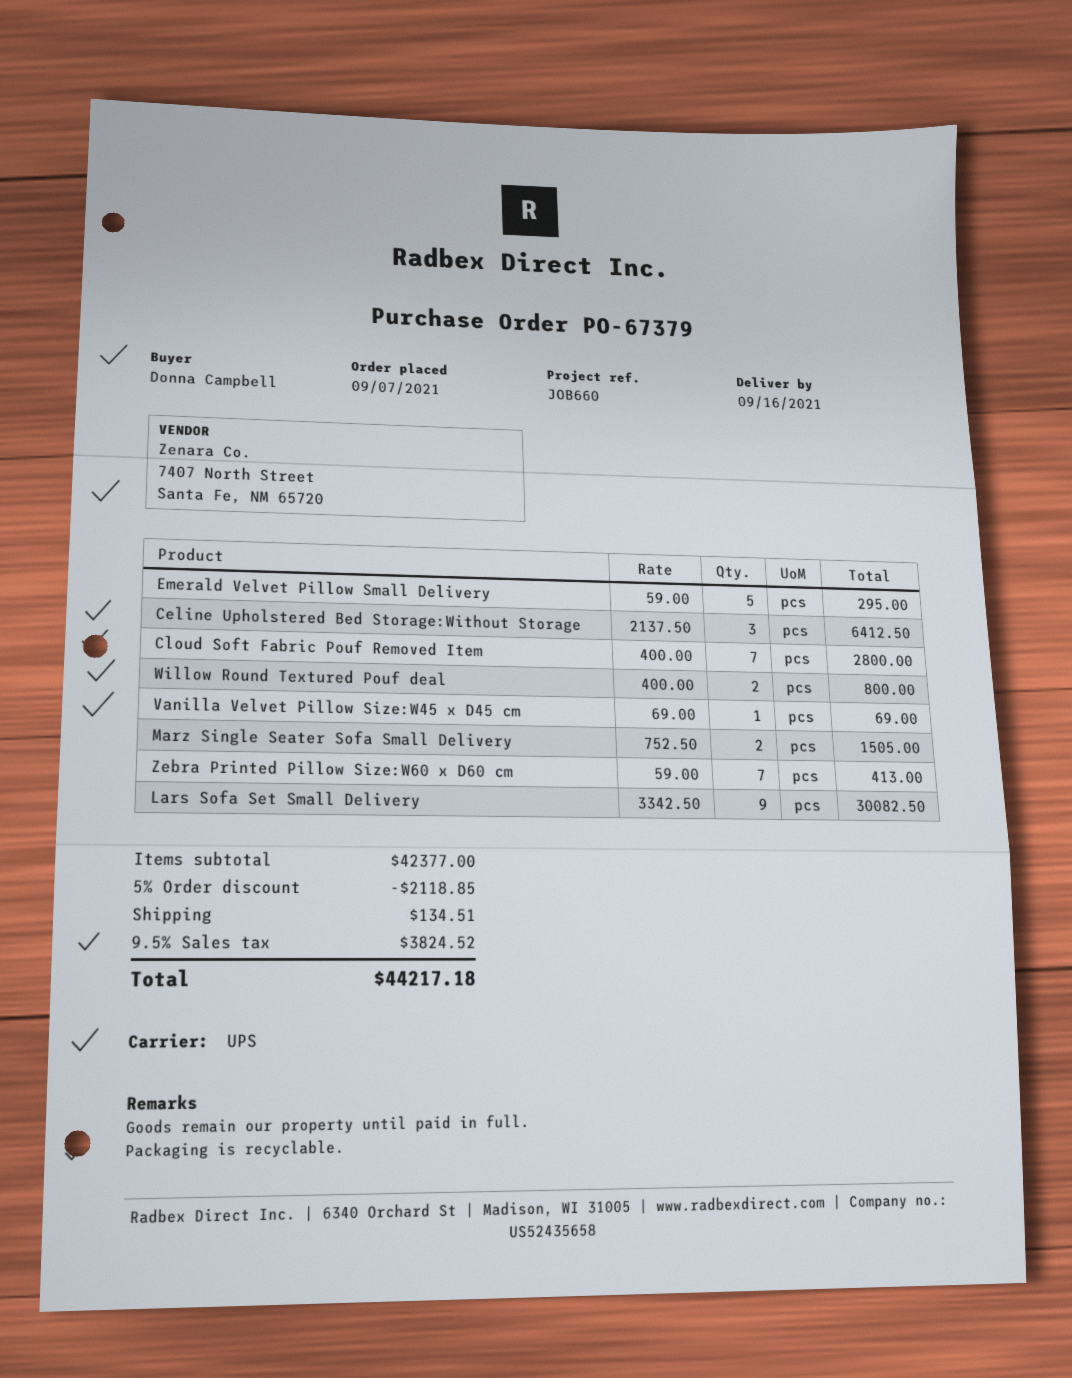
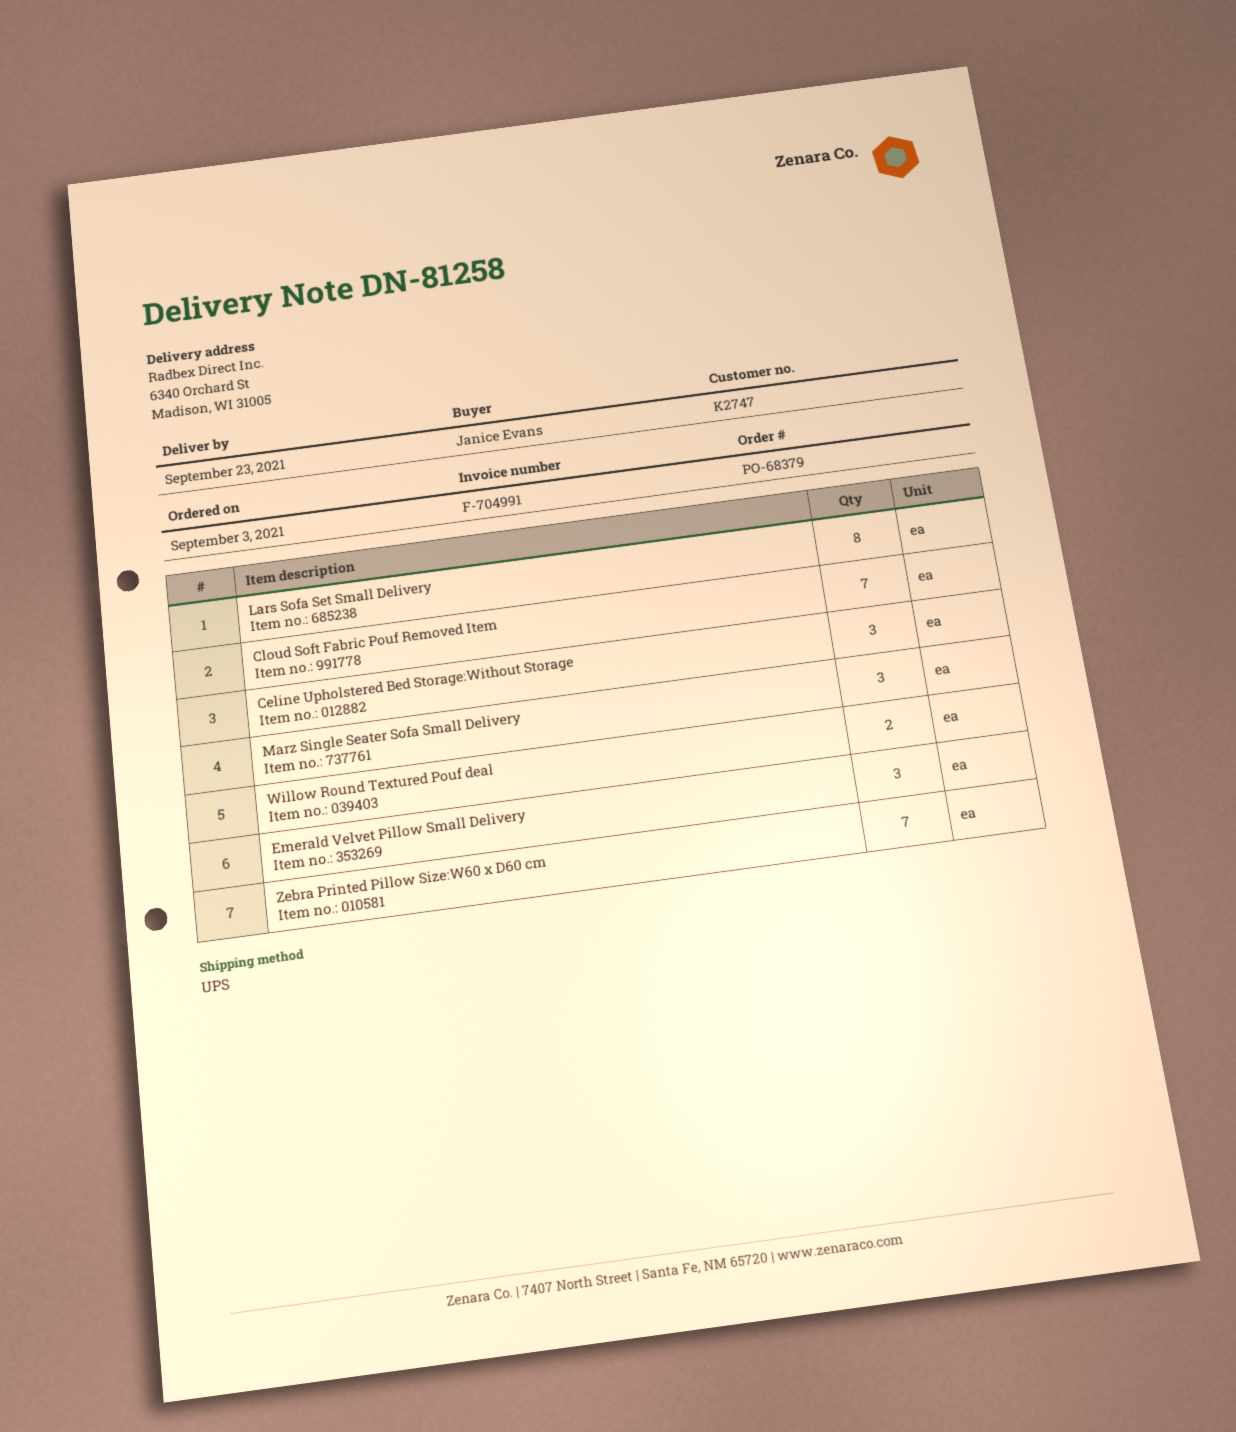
order number: PO-67379 -> PO-68379
order date: 2021-09-07 -> 2021-09-03
delivery date: 2021-09-16 -> 2021-09-23
ordered by: Donna Campbell -> Janice Evans
Emerald Velvet Pillow Small Delivery: 5 -> 3
Vanilla Velvet Pillow Size:W45 x D45 cm: 1 -> none
Marz Single Seater Sofa Small Delivery: 2 -> 3
Lars Sofa Set Small Delivery: 9 -> 8

